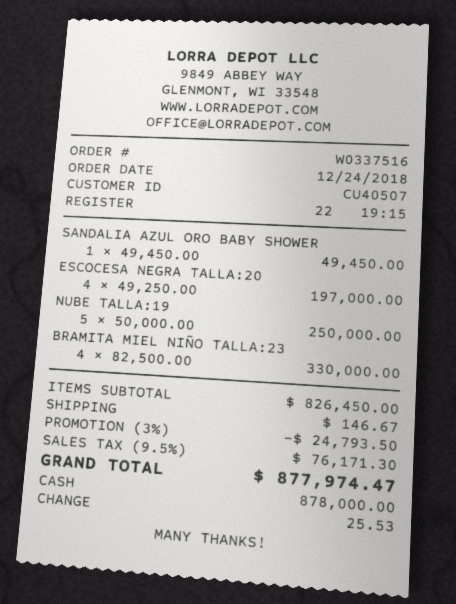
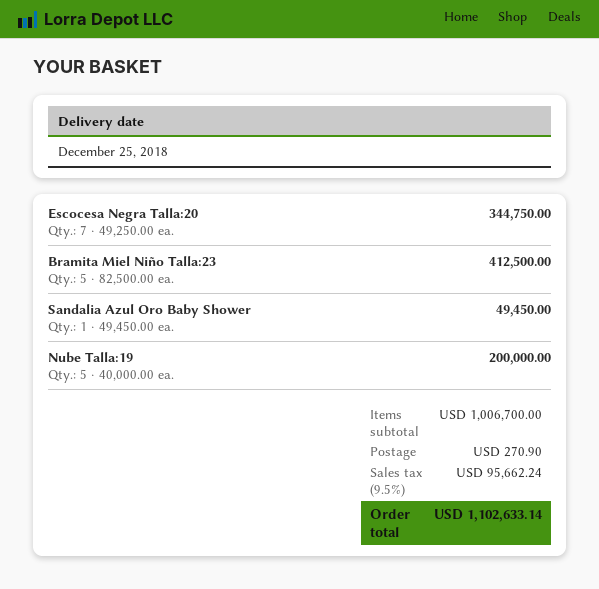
ESCOCESA NEGRA TALLA:20: 4 x 49250.00 = 197000.00 -> 7 x 49250.00 = 344750.00
NUBE TALLA:19: 5 x 50000.00 = 250000.00 -> 5 x 40000.00 = 200000.00
BRAMITA MIEL NIÑO TALLA:23: 4 x 82500.00 = 330000.00 -> 5 x 82500.00 = 412500.00
subtotal: 826450.00 -> 1006700.00
discount: 3% = 24793.50 -> none
shipping: 146.67 -> 270.90
tax: 9.5% = 76171.30 -> 9.5% = 95662.24
total: 877974.47 -> 1102633.14

